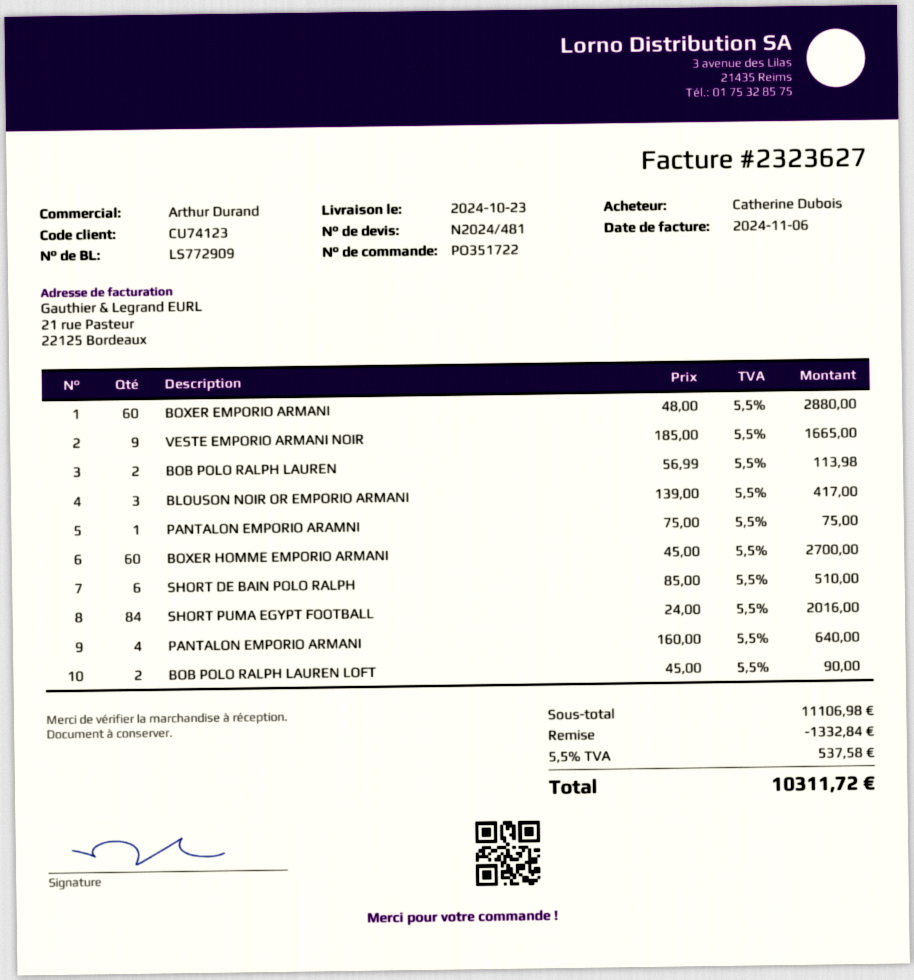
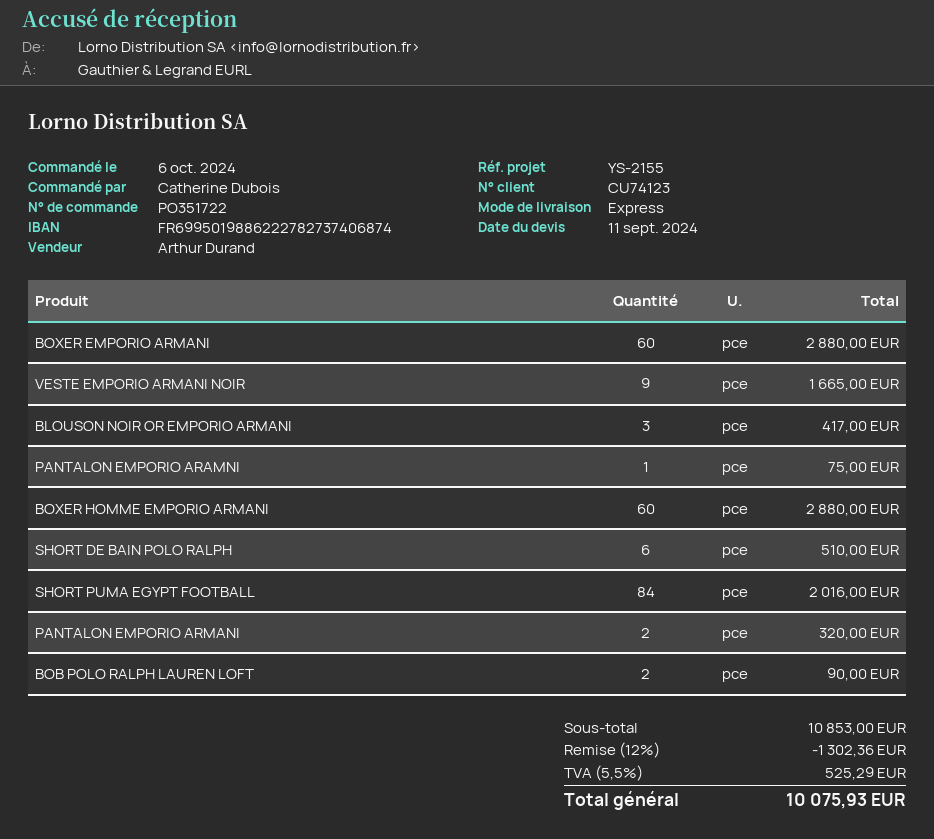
BOB POLO RALPH LAUREN: 2 for 113.98 -> none
BOXER HOMME EMPORIO ARMANI: 60 for 2700.00 -> 60 for 2880.00
PANTALON EMPORIO ARMANI: 4 for 640.00 -> 2 for 320.00
subtotal: 11106.98 -> 10853.00
discount: 1332.84 -> 1302.36
tax: 5.5% = 537.58 -> 5.5% = 525.29
total: 10311.72 -> 10075.93

